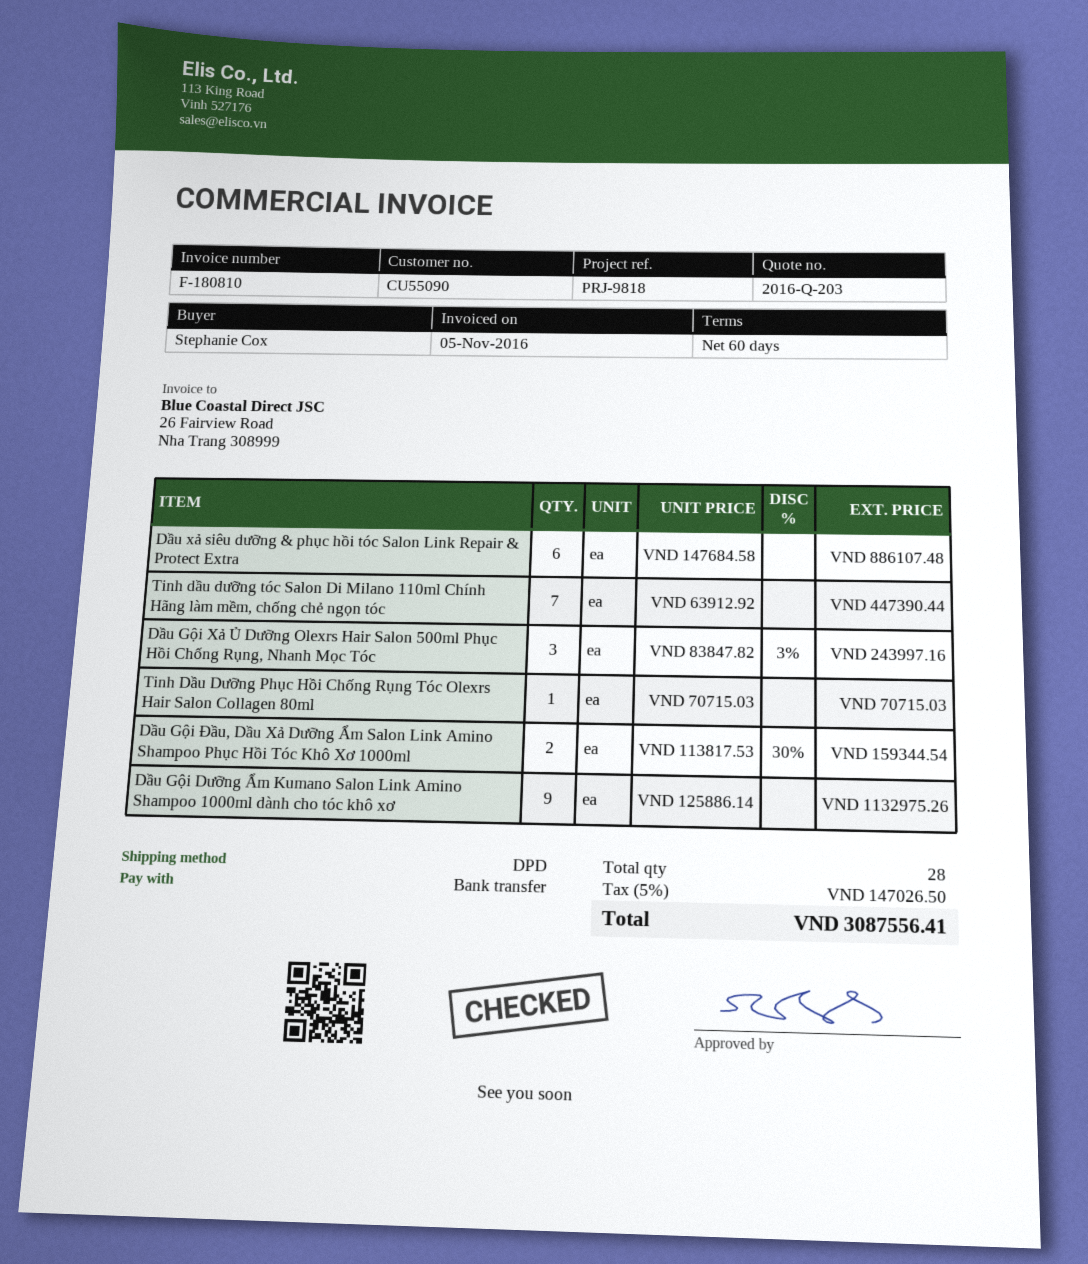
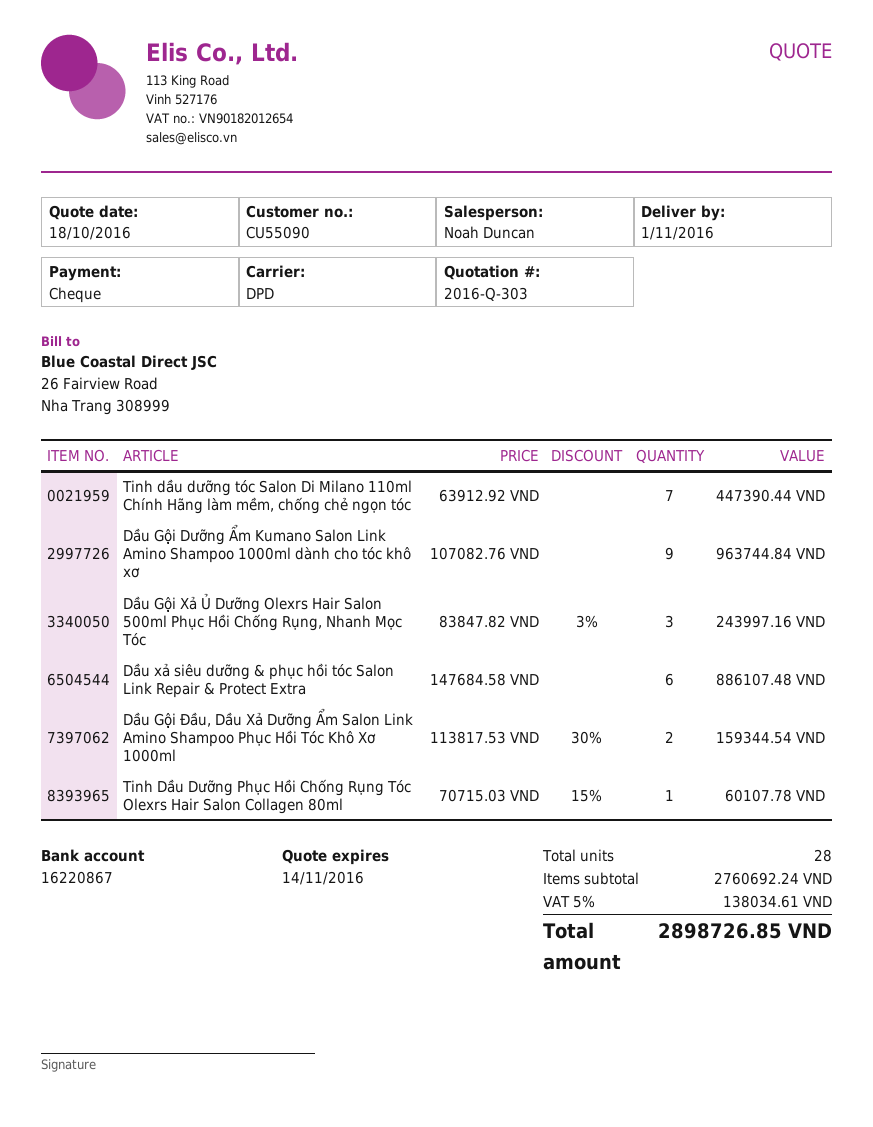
quote number: 2016-Q-203 -> 2016-Q-303
payment method: bank transfer -> cheque
Tinh Dầu Dưỡng Phục Hồi Chống Rụng Tóc Olexrs Hair Salon Collagen 80ml: 1 x 70715.03 = 70715.03 -> 1 x 70715.03 - 15% = 60107.78
Dầu Gội Dưỡng Ẩm Kumano Salon Link Amino Shampoo 1000ml dành cho tóc khô xơ: 9 x 125886.14 = 1132975.26 -> 9 x 107082.76 = 963744.84
tax: 5% = 147026.50 -> 5% = 138034.61
total: 3087556.41 -> 2898726.85

